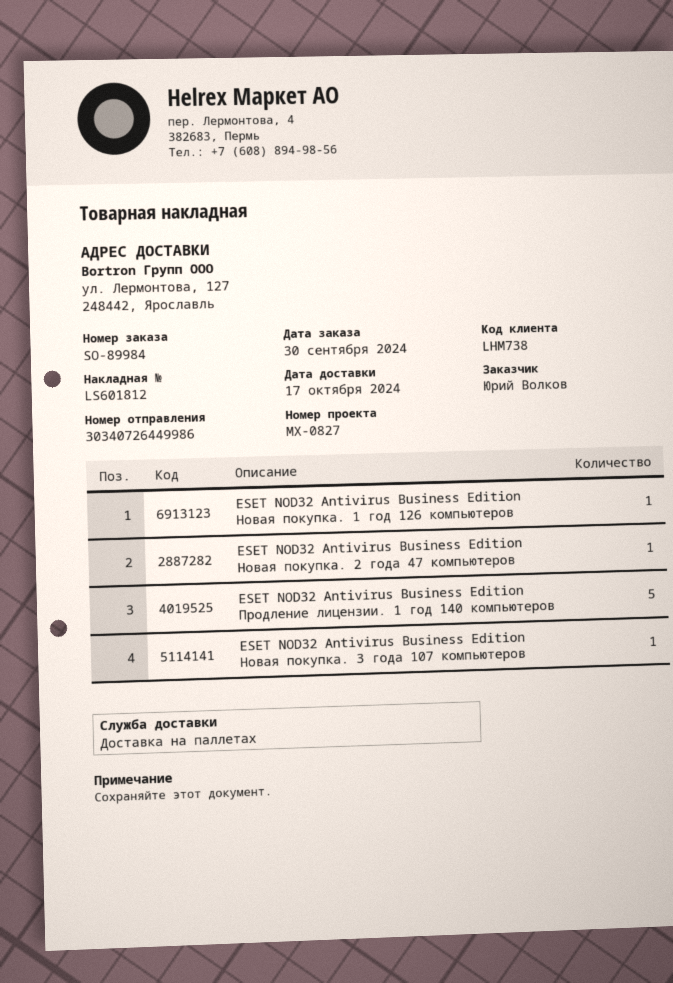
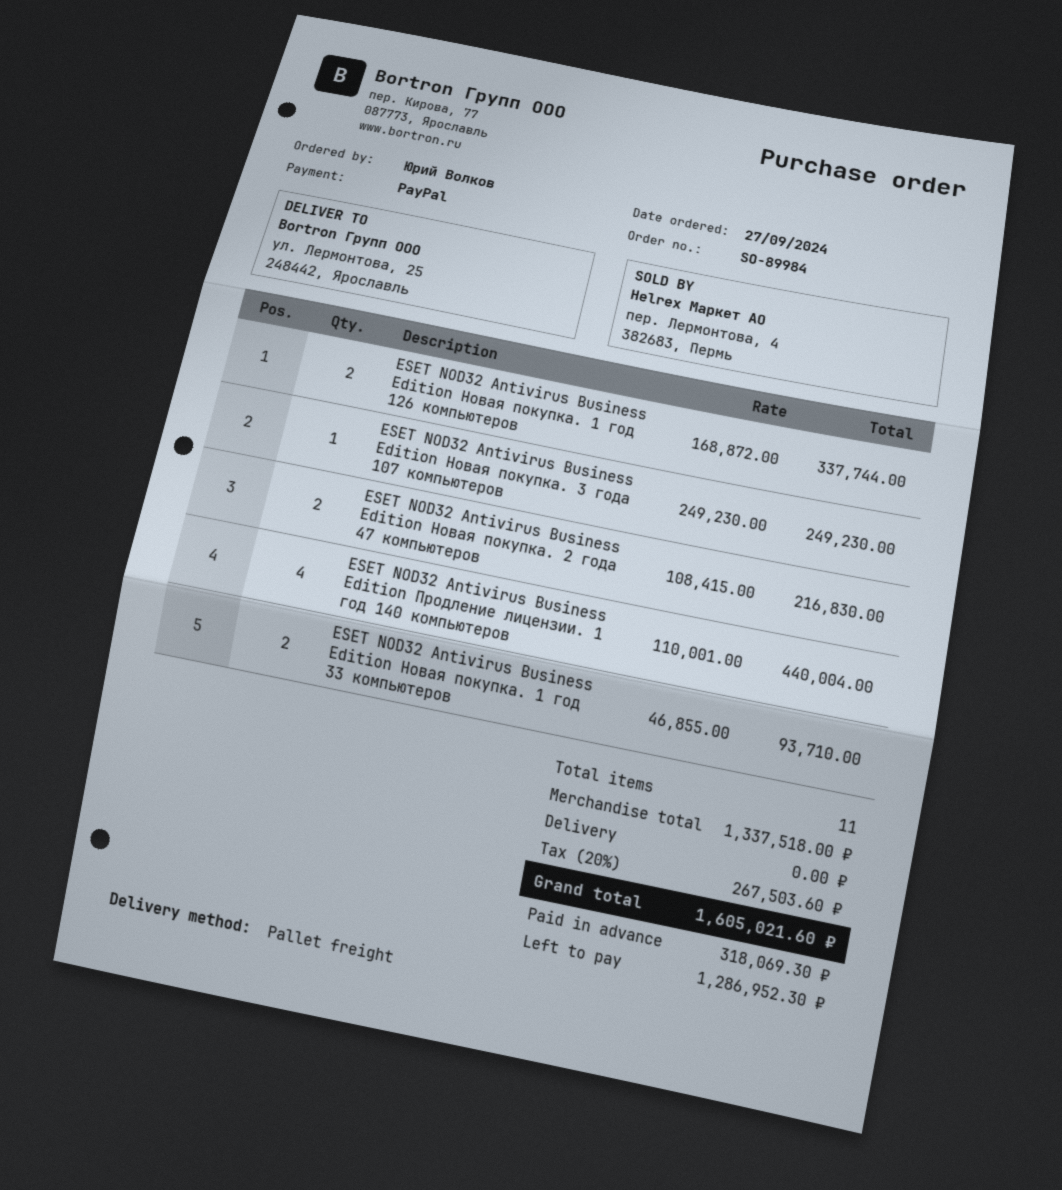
order date: 2024-09-30 -> 2024-09-27
ship to: ул. Лермонтова, 127, 248442, Ярославль -> ул. Лермонтова, 25, 248442, Ярославль
ESET NOD32 Antivirus Business Edition Новая покупка. 1 год 126 компьютеров: 1 -> 2
ESET NOD32 Antivirus Business Edition Новая покупка. 2 года 47 компьютеров: 1 -> 2
ESET NOD32 Antivirus Business Edition Продление лицензии. 1 год 140 компьютеров: 5 -> 4
ESET NOD32 Antivirus Business Edition Новая покупка. 1 год 33 компьютеров: none -> 2

